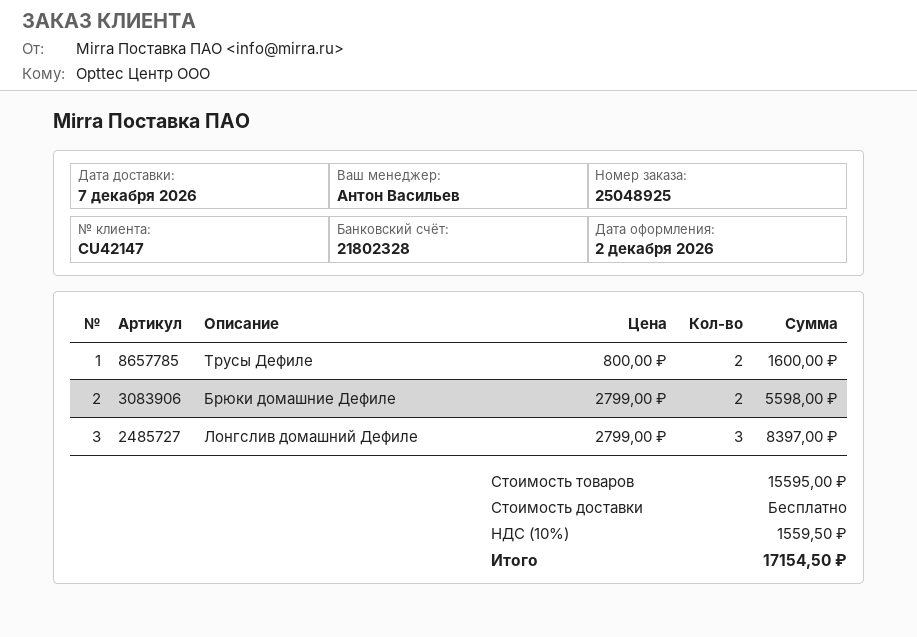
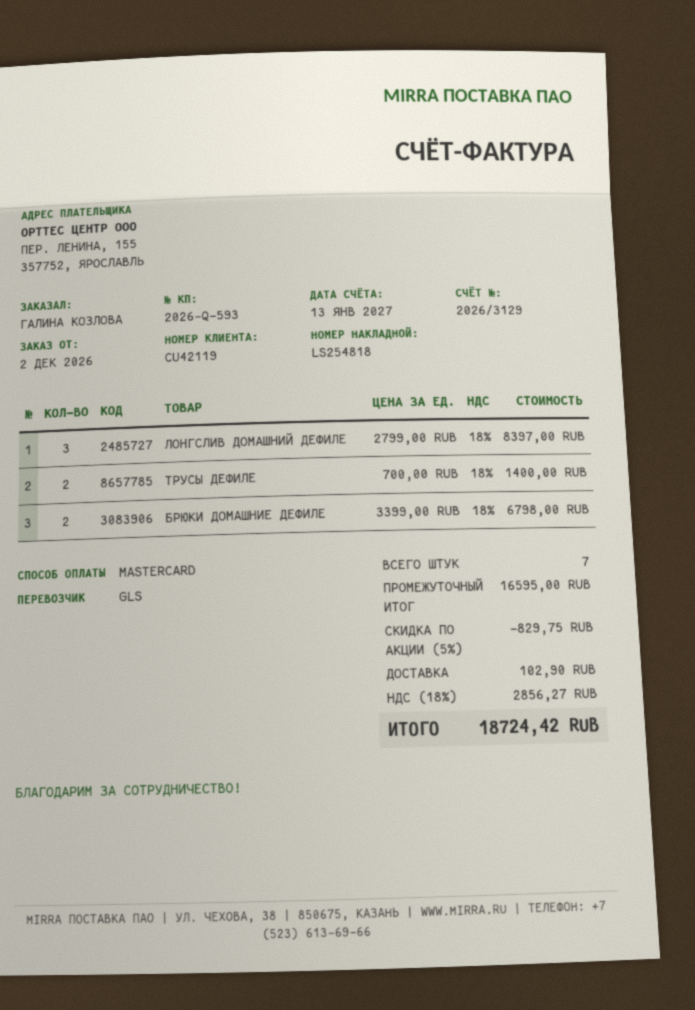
customer number: CU42147 -> CU42119
Трусы Дефиле: 2 x 800.00 = 1600.00 -> 2 x 700.00 = 1400.00
Брюки домашние Дефиле: 2 x 2799.00 = 5598.00 -> 2 x 3399.00 = 6798.00
subtotal: 15595.00 -> 16595.00
discount: none -> 5% = 829.75
shipping: 0.00 -> 102.90
tax: 10% = 1559.50 -> 18% = 2856.27
total: 17154.50 -> 18724.42

